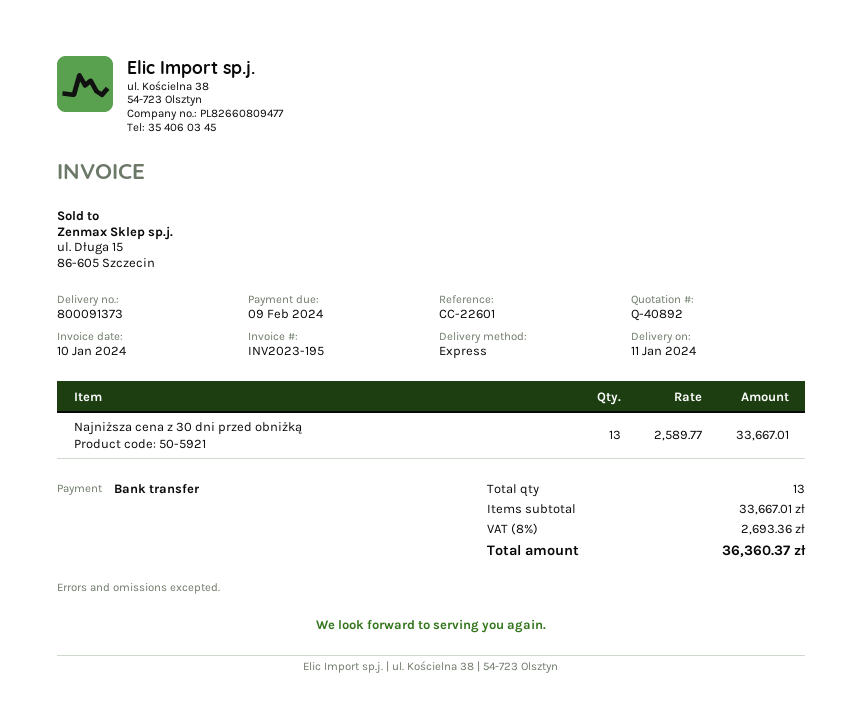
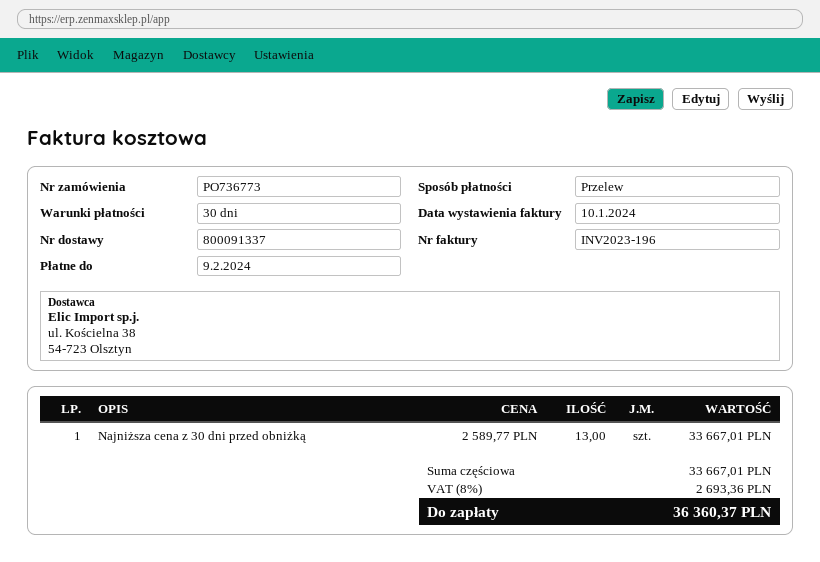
delivery note number: 800091373 -> 800091337
invoice number: INV2023-195 -> INV2023-196

